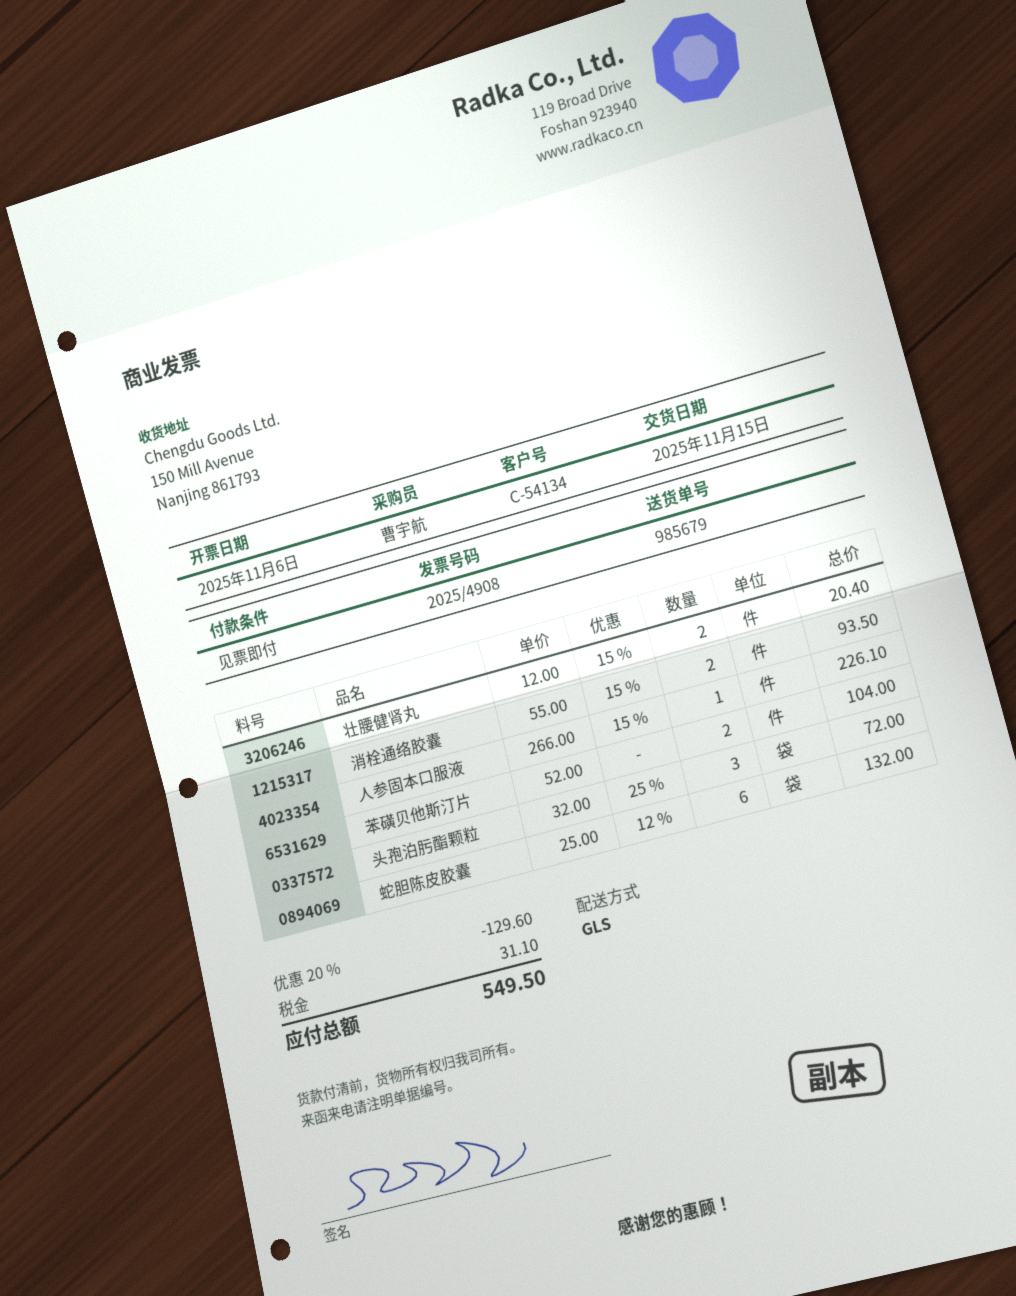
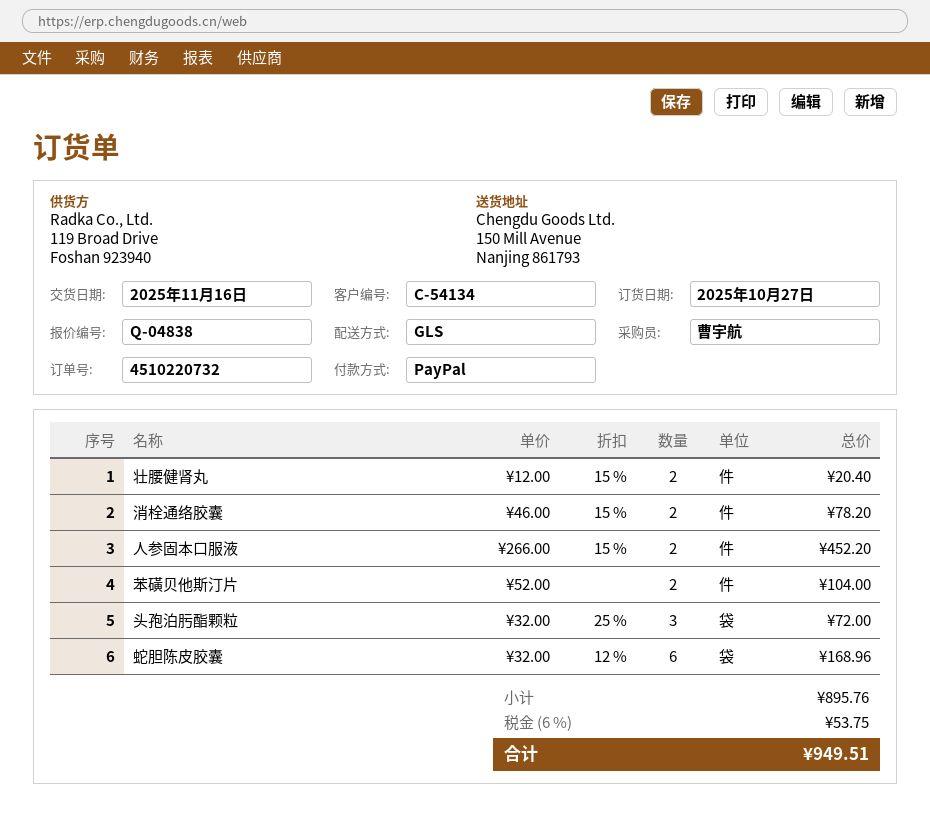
delivery date: 2025-11-15 -> 2025-11-16
消栓通络胶囊: 2 x 55.00 - 15% = 93.50 -> 2 x 46.00 - 15% = 78.20
人参固本口服液: 1 x 266.00 - 15% = 226.10 -> 2 x 266.00 - 15% = 452.20
蛇胆陈皮胶囊: 6 x 25.00 - 12% = 132.00 -> 6 x 32.00 - 12% = 168.96
discount: 20% = 129.60 -> none
tax: 31.10 -> 53.75
total: 549.50 -> 949.51

